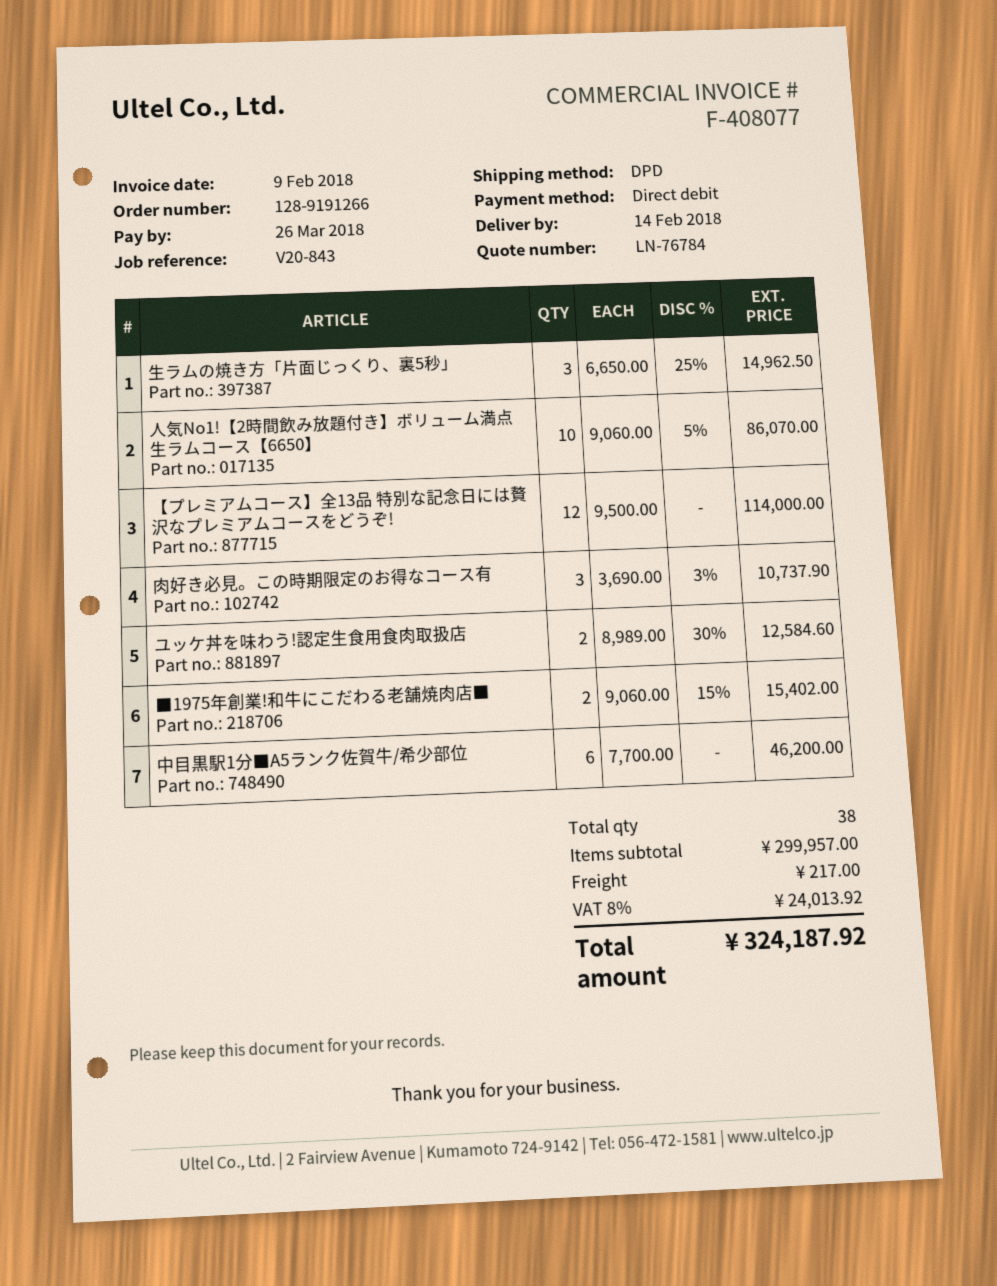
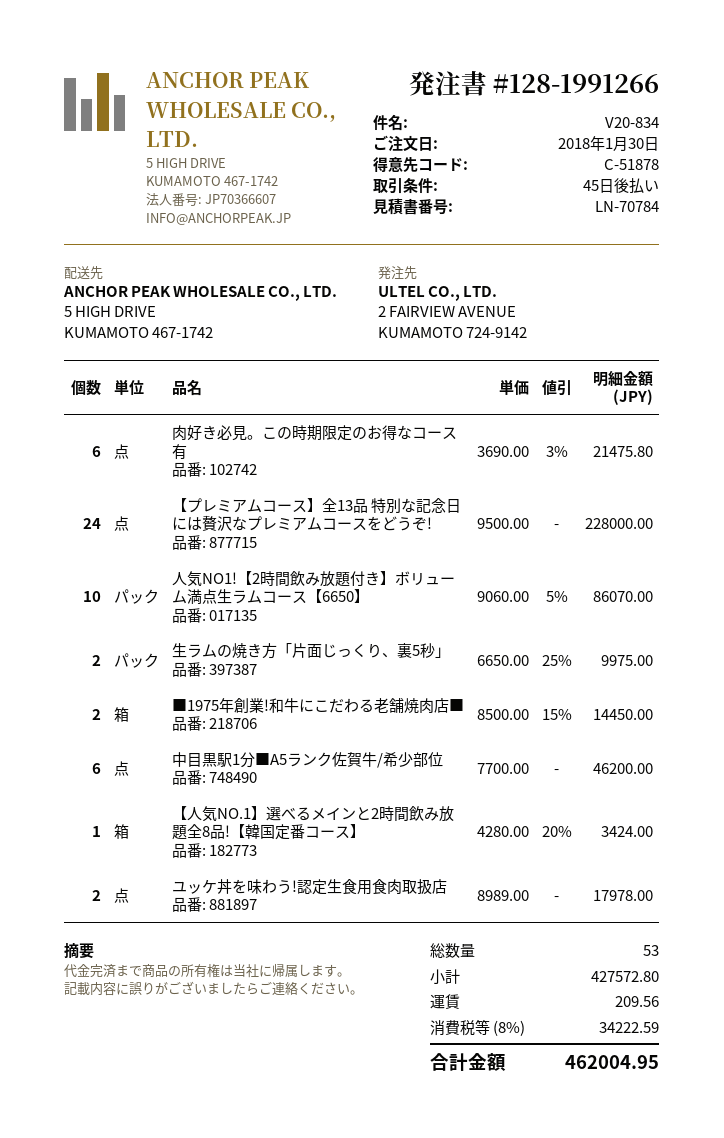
quote number: LN-76784 -> LN-70784
order number: 128-9191266 -> 128-1991266
reference: V20-843 -> V20-834
生ラムの焼き方「片面じっくり、裏5秒」: 3 x 6650.00 - 25% = 14962.50 -> 2 x 6650.00 - 25% = 9975.00
【プレミアムコース】全13品 特別な記念日には贅沢なプレミアムコースをどうぞ!: 12 x 9500.00 = 114000.00 -> 24 x 9500.00 = 228000.00
肉好き必見。この時期限定のお得なコース有: 3 x 3690.00 - 3% = 10737.90 -> 6 x 3690.00 - 3% = 21475.80
ユッケ丼を味わう!認定生食用食肉取扱店: 2 x 8989.00 - 30% = 12584.60 -> 2 x 8989.00 = 17978.00
■1975年創業!和牛にこだわる老舗焼肉店■: 2 x 9060.00 - 15% = 15402.00 -> 2 x 8500.00 - 15% = 14450.00
【人気NO.1】選べるメインと2時間飲み放題全8品!【韓国定番コース】: none -> 1 x 4280.00 - 20% = 3424.00
total quantity: 38 -> 53
subtotal: 299957.00 -> 427572.80
shipping: 217.00 -> 209.56
tax: 8% = 24013.92 -> 8% = 34222.59
total: 324187.92 -> 462004.95

